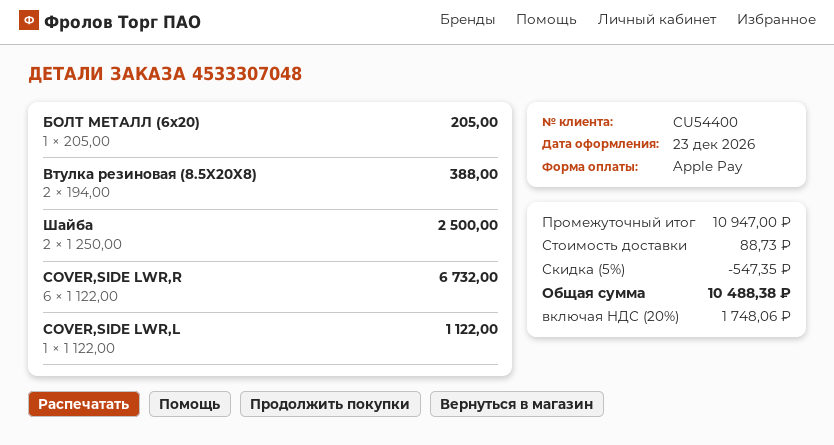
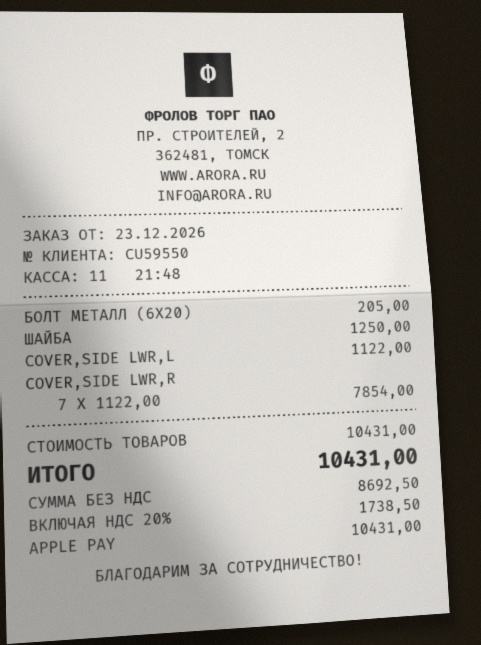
customer number: CU54400 -> CU59550
Втулка резиновая (8.5X20X8): 2 x 194.00 = 388.00 -> none
Шайба: 2 x 1250.00 = 2500.00 -> 1 x 1250.00 = 1250.00
COVER,SIDE LWR,R: 6 x 1122.00 = 6732.00 -> 7 x 1122.00 = 7854.00
subtotal: 10947.00 -> 10431.00
discount: 5% = 547.35 -> none
shipping: 88.73 -> none
tax: 20% = 1748.06 -> 20% = 1738.50
total: 10488.38 -> 10431.00

